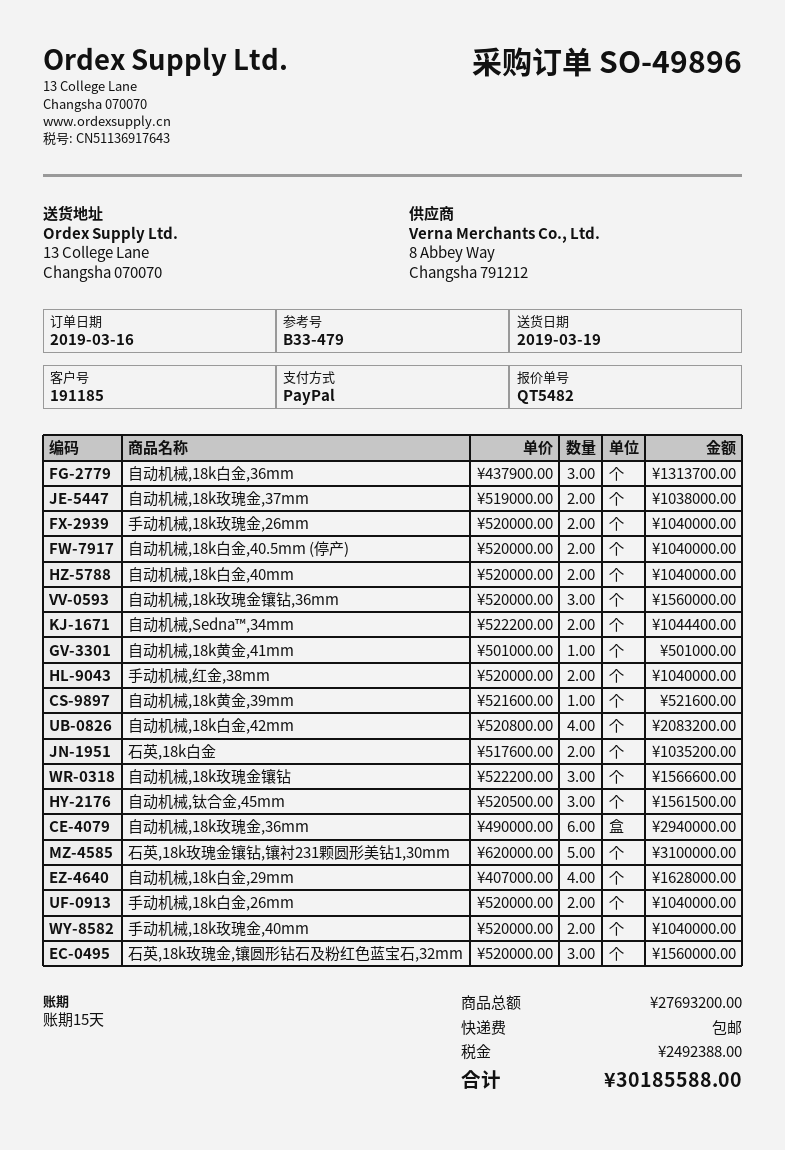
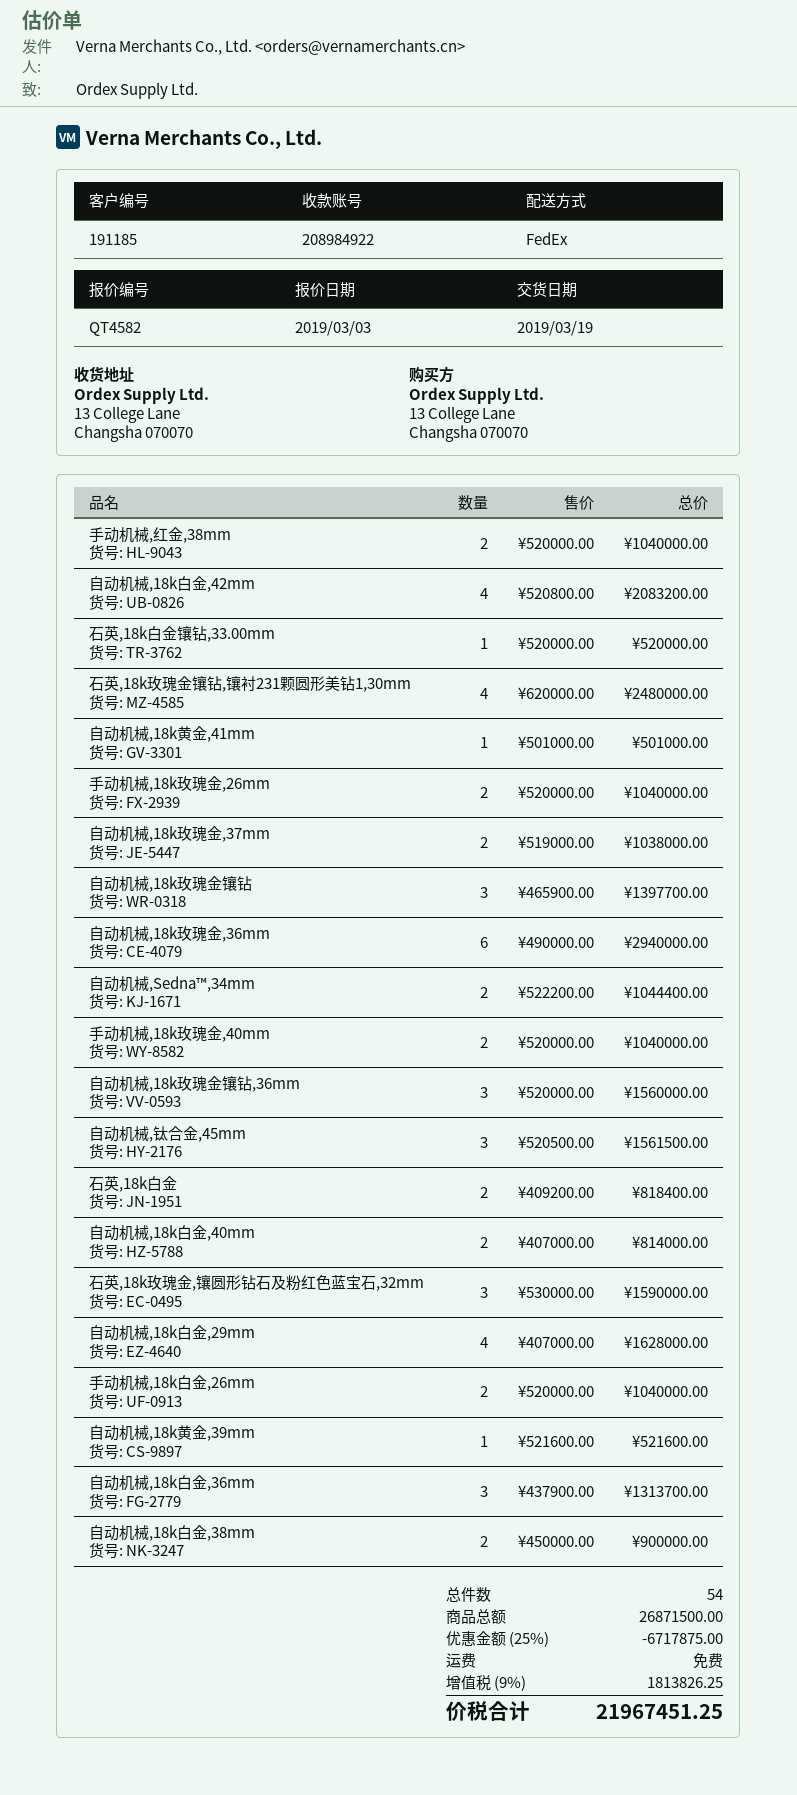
quote number: QT5482 -> QT4582
自动机械,18k白金,40.5mm (停产): 2 x 520000.00 = 1040000.00 -> none
自动机械,18k白金,40mm: 2 x 520000.00 = 1040000.00 -> 2 x 407000.00 = 814000.00
石英,18k白金: 2 x 517600.00 = 1035200.00 -> 2 x 409200.00 = 818400.00
自动机械,18k玫瑰金镶钻: 3 x 522200.00 = 1566600.00 -> 3 x 465900.00 = 1397700.00
石英,18k玫瑰金镶钻,镶衬231颗圆形美钻1,30mm: 5 x 620000.00 = 3100000.00 -> 4 x 620000.00 = 2480000.00
石英,18k玫瑰金,镶圆形钻石及粉红色蓝宝石,32mm: 3 x 520000.00 = 1560000.00 -> 3 x 530000.00 = 1590000.00
石英,18k白金镶钻,33.00mm: none -> 1 x 520000.00 = 520000.00
自动机械,18k白金,38mm: none -> 2 x 450000.00 = 900000.00
subtotal: 27693200.00 -> 26871500.00
discount: none -> 25% = 6717875.00
tax: 2492388.00 -> 1813826.25
total: 30185588.00 -> 21967451.25

